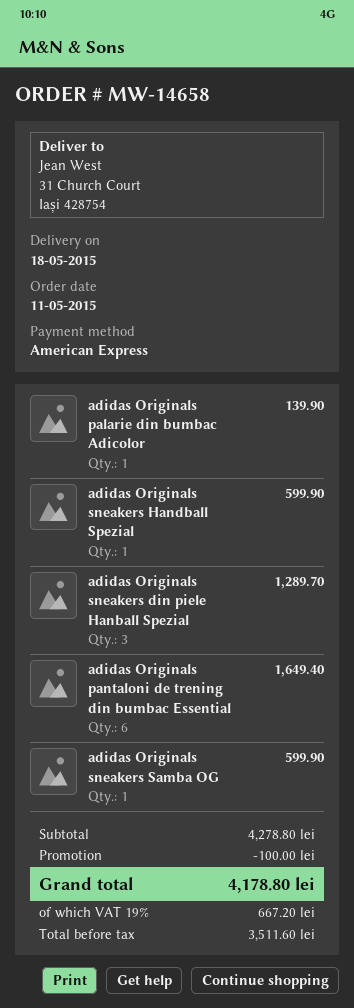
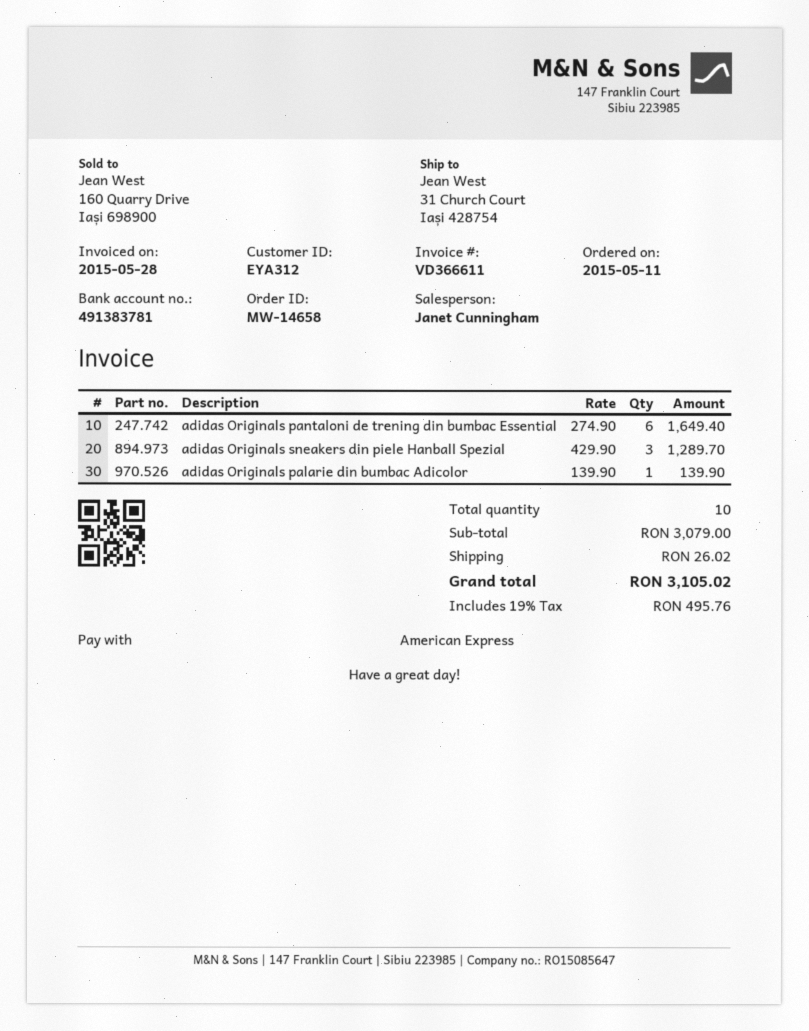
adidas Originals sneakers Handball Spezial: 1 for 599.90 -> none
adidas Originals sneakers Samba OG: 1 for 599.90 -> none
subtotal: 4278.80 -> 3079.00
discount: 100.00 -> none
shipping: none -> 26.02
tax: 19% = 667.20 -> 19% = 495.76
total: 4178.80 -> 3105.02

